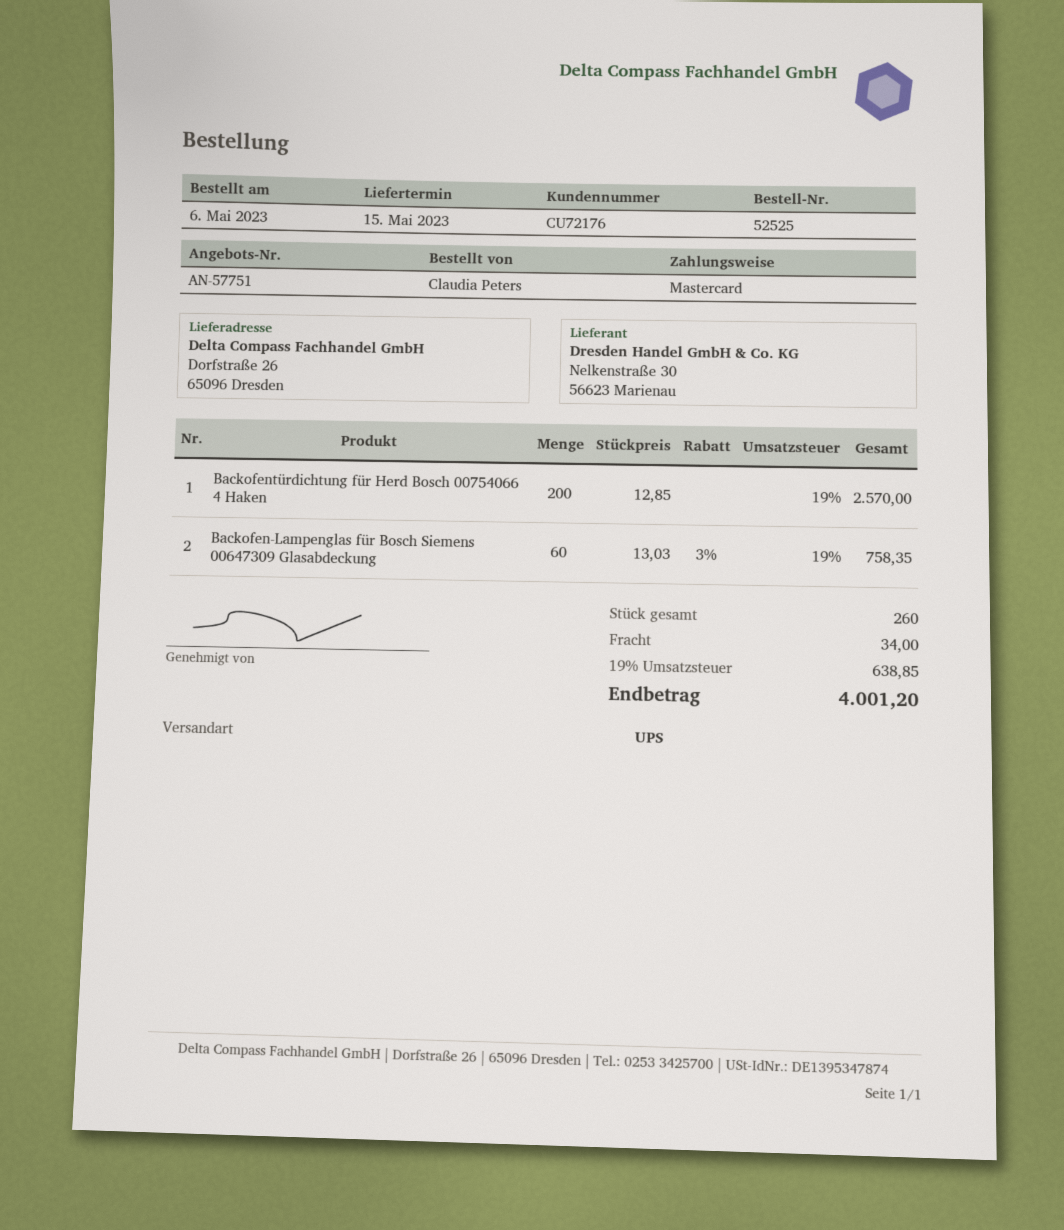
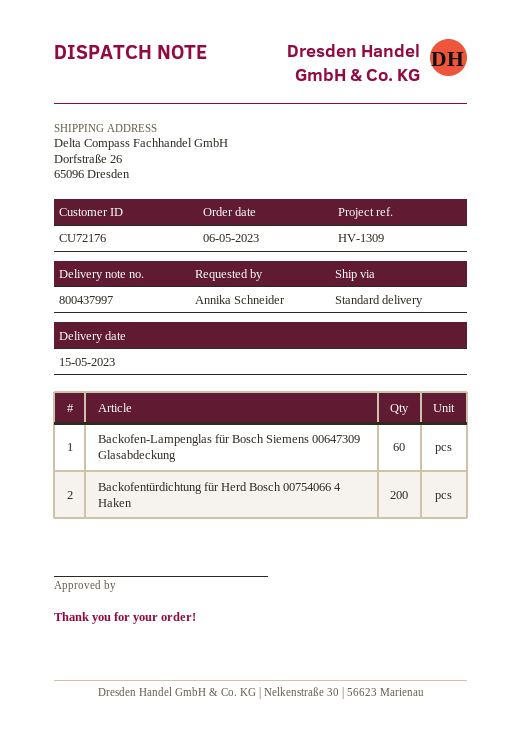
ordered by: Claudia Peters -> Annika Schneider
shipping method: UPS -> standard

